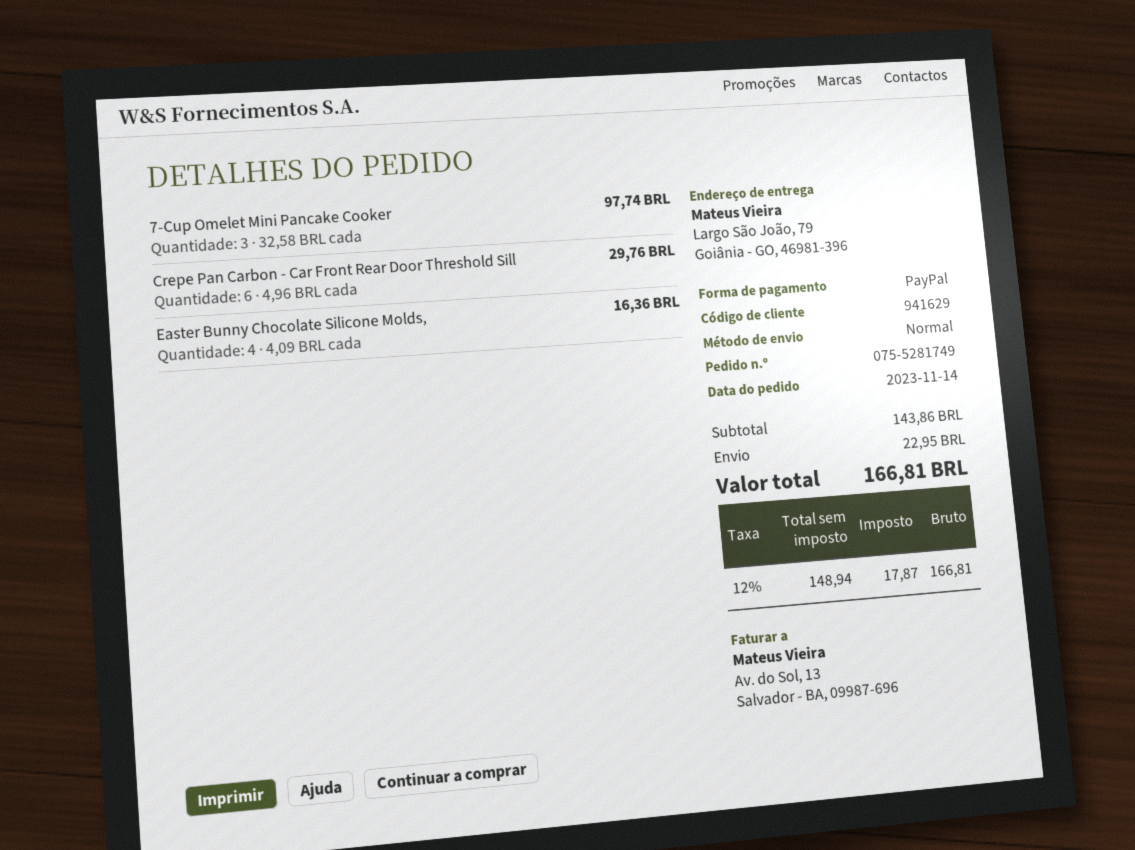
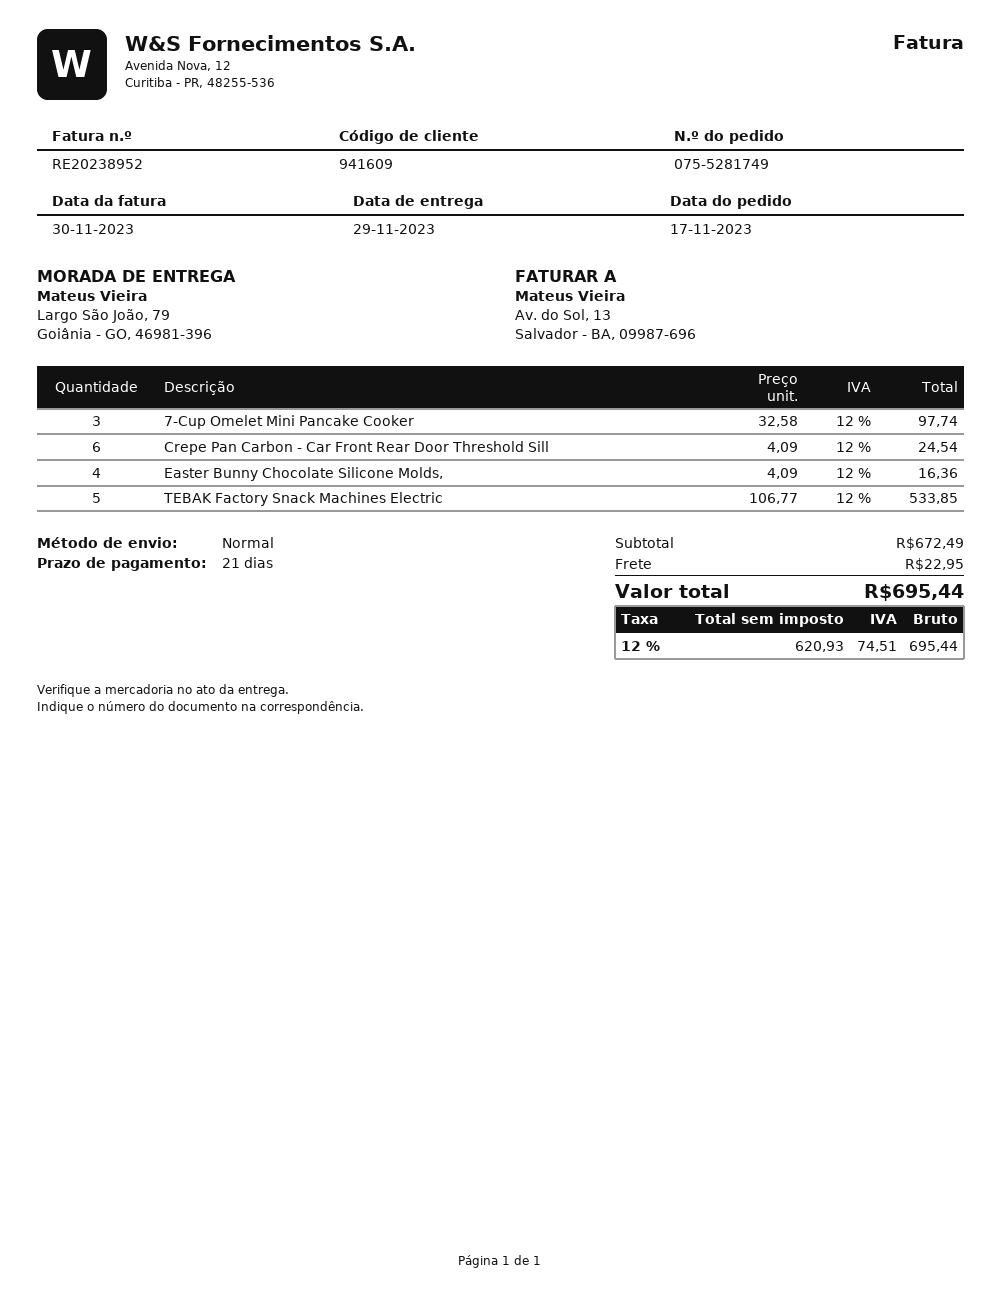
order date: 2023-11-14 -> 2023-11-17
customer number: 941629 -> 941609
Crepe Pan Carbon - Car Front Rear Door Threshold Sill: 6 x 4.96 = 29.76 -> 6 x 4.09 = 24.54
TEBAK Factory Snack Machines Electric: none -> 5 x 106.77 = 533.85
subtotal: 143.86 -> 672.49
net: 148.94 -> 620.93
tax: 12% = 17.87 -> 12% = 74.51
total: 166.81 -> 695.44

